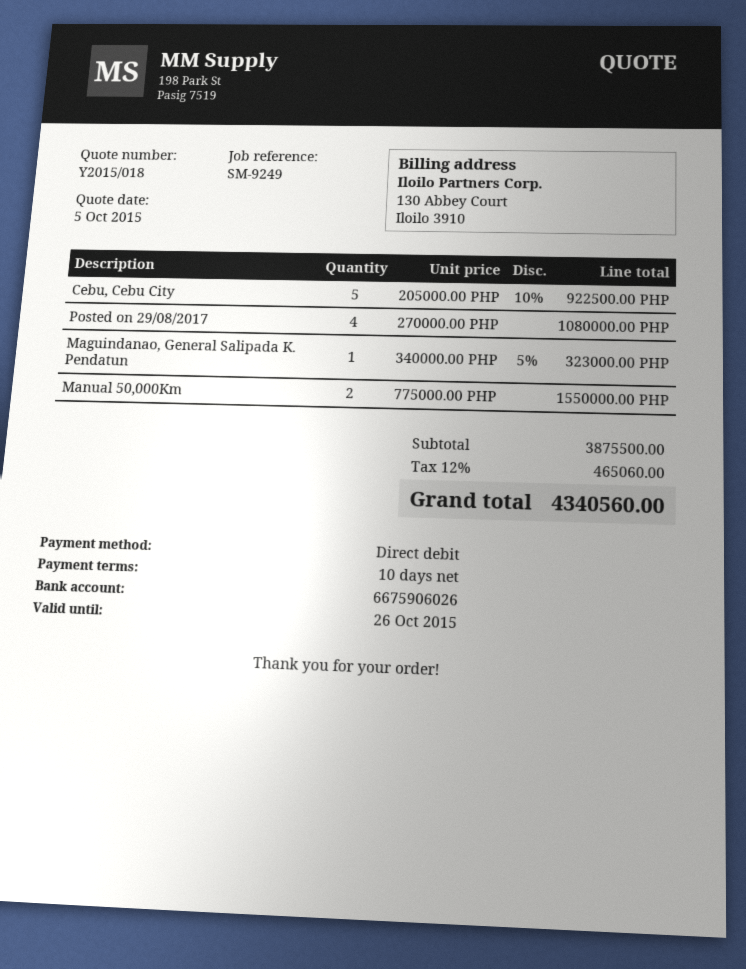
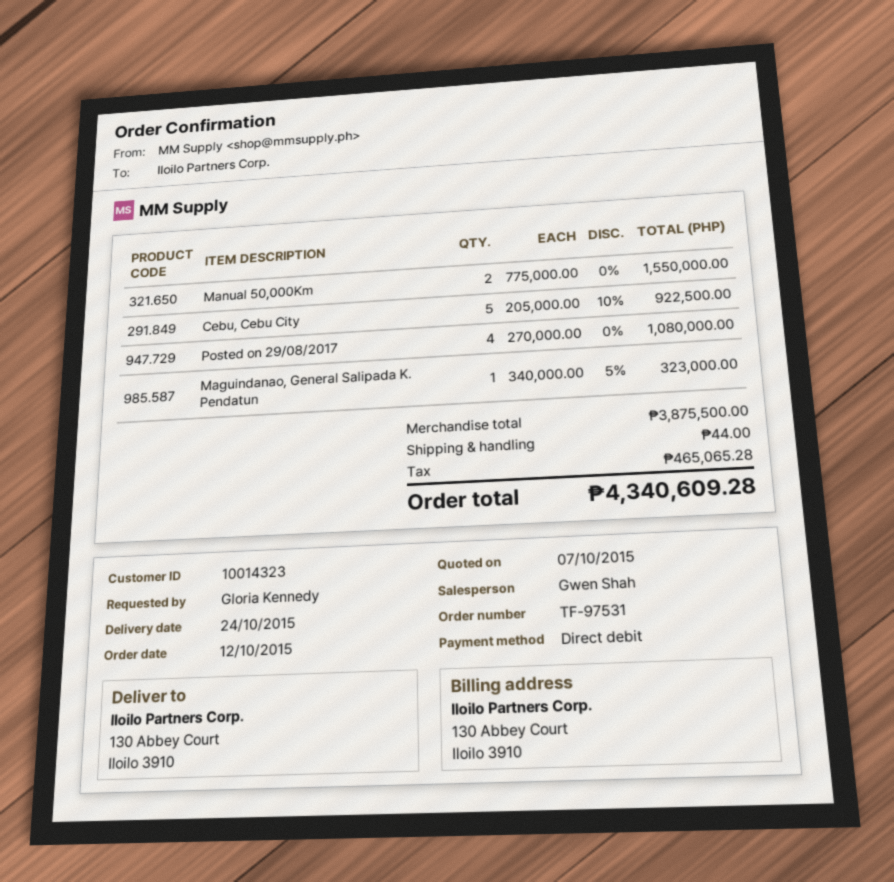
quote date: 2015-10-05 -> 2015-10-07
shipping: none -> 44.00
tax: 465060.00 -> 465065.28
total: 4340560.00 -> 4340609.28

